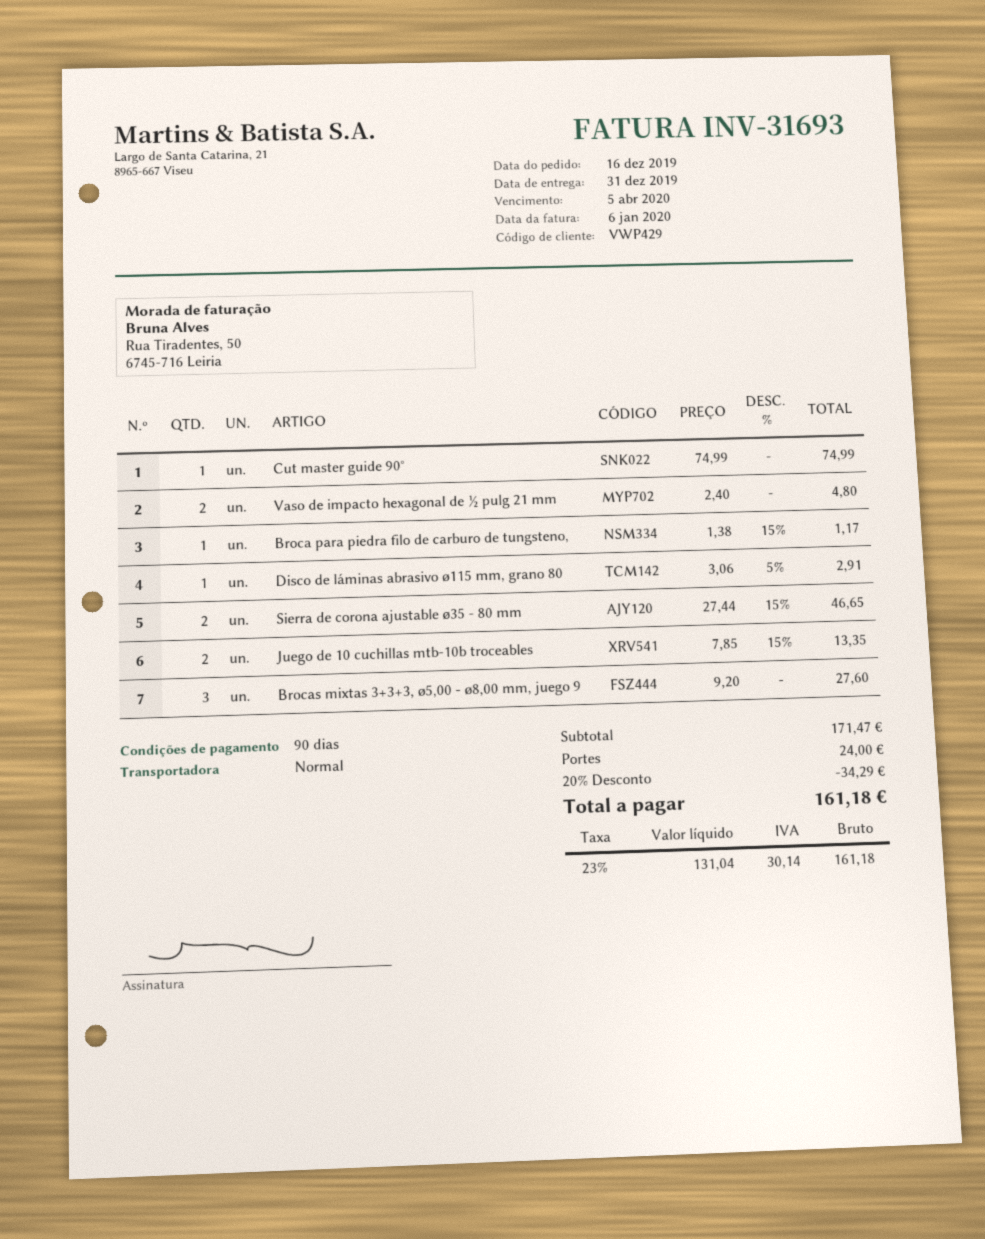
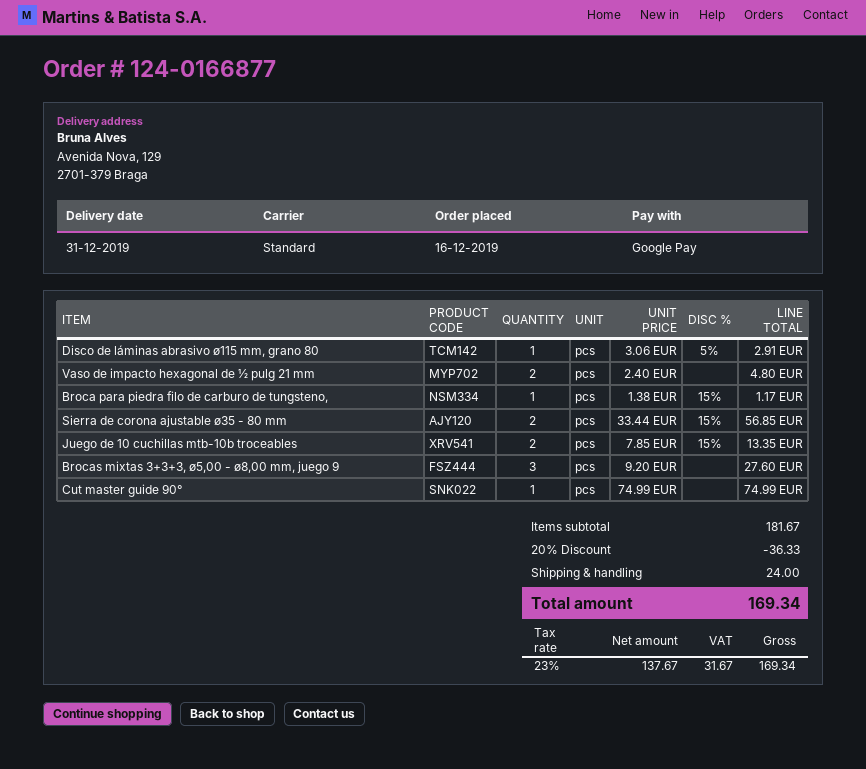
Sierra de corona ajustable ø35 - 80 mm: 2 x 27.44 - 15% = 46.65 -> 2 x 33.44 - 15% = 56.85
subtotal: 171.47 -> 181.67
discount: 20% = 34.29 -> 20% = 36.33
net: 131.04 -> 137.67
tax: 23% = 30.14 -> 23% = 31.67
total: 161.18 -> 169.34

